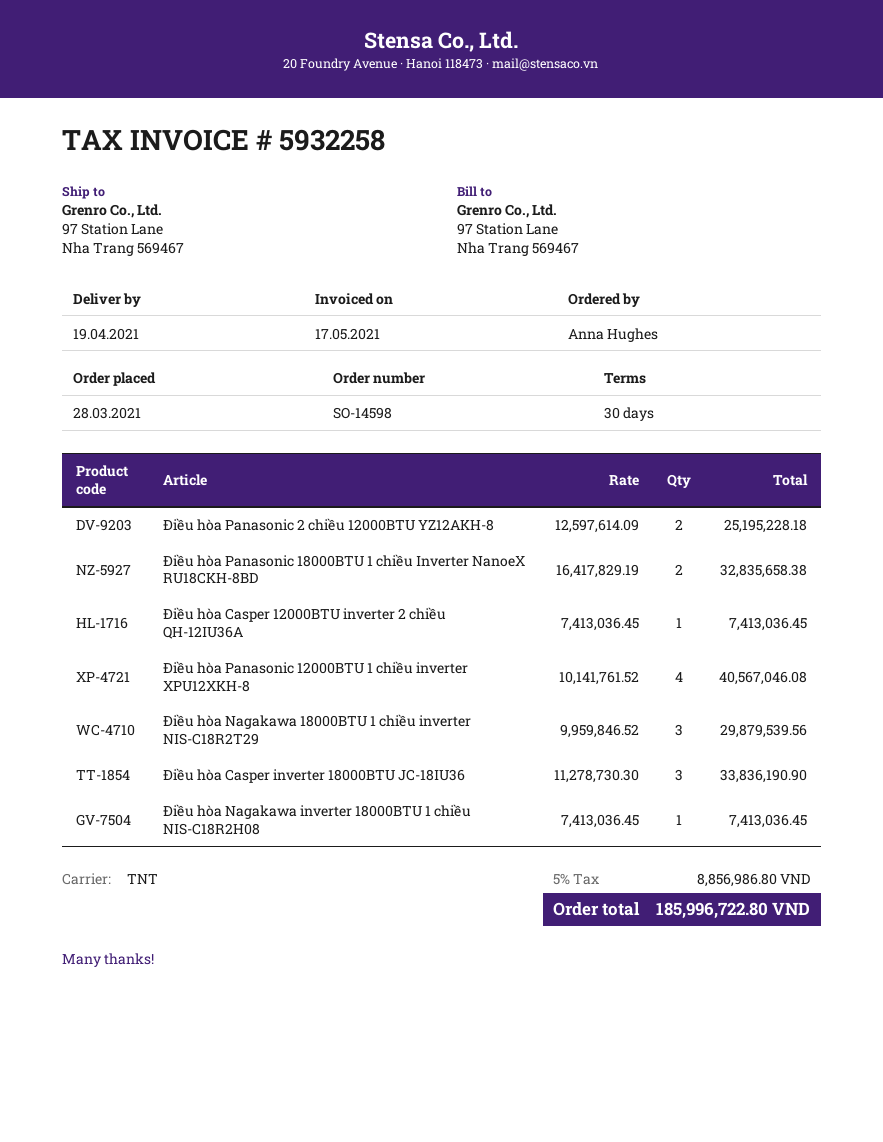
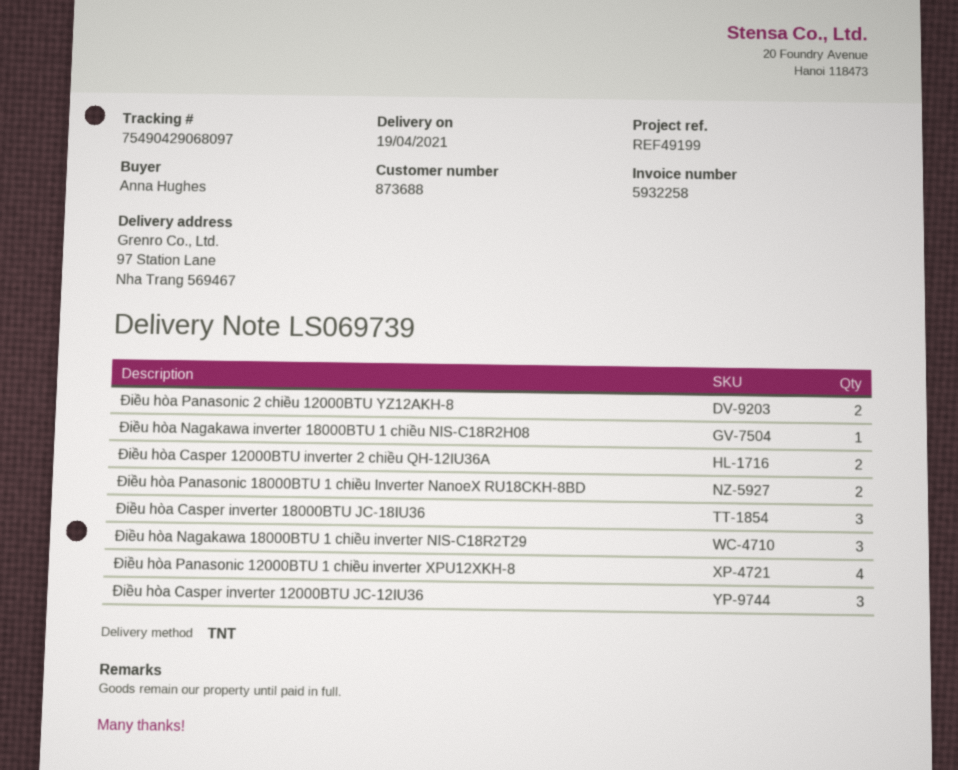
Điều hòa Casper 12000BTU inverter 2 chiều QH-12IU36A: 1 -> 2
Điều hòa Casper inverter 12000BTU JC-12IU36: none -> 3

